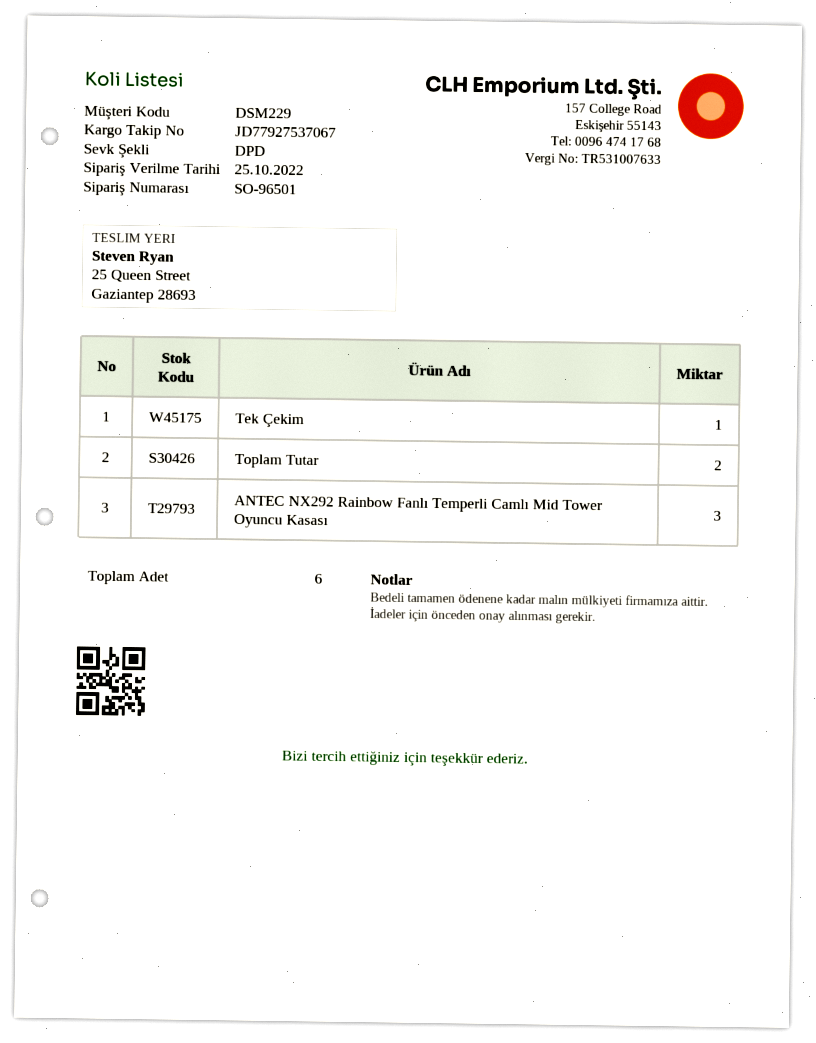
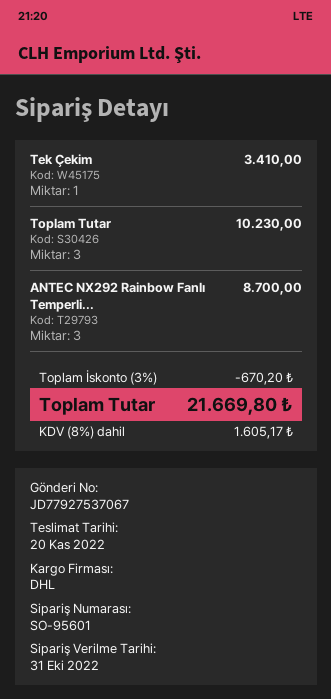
order number: SO-96501 -> SO-95601
order date: 2022-10-25 -> 2022-10-31
shipping method: DPD -> DHL
Toplam Tutar: 2 -> 3

